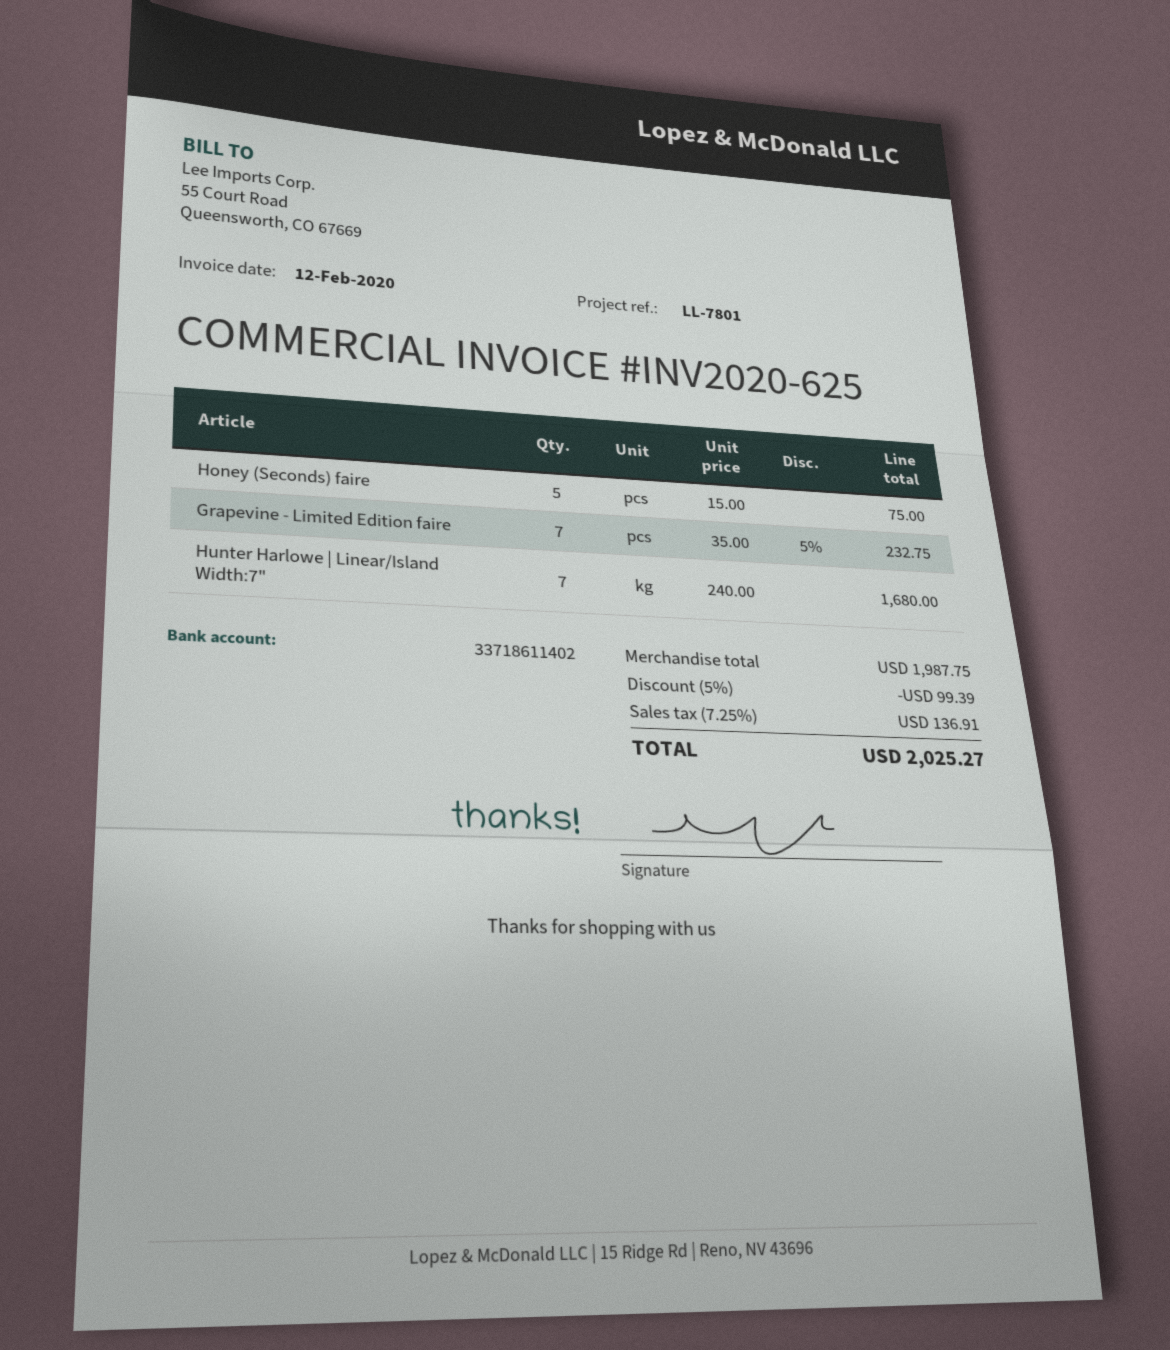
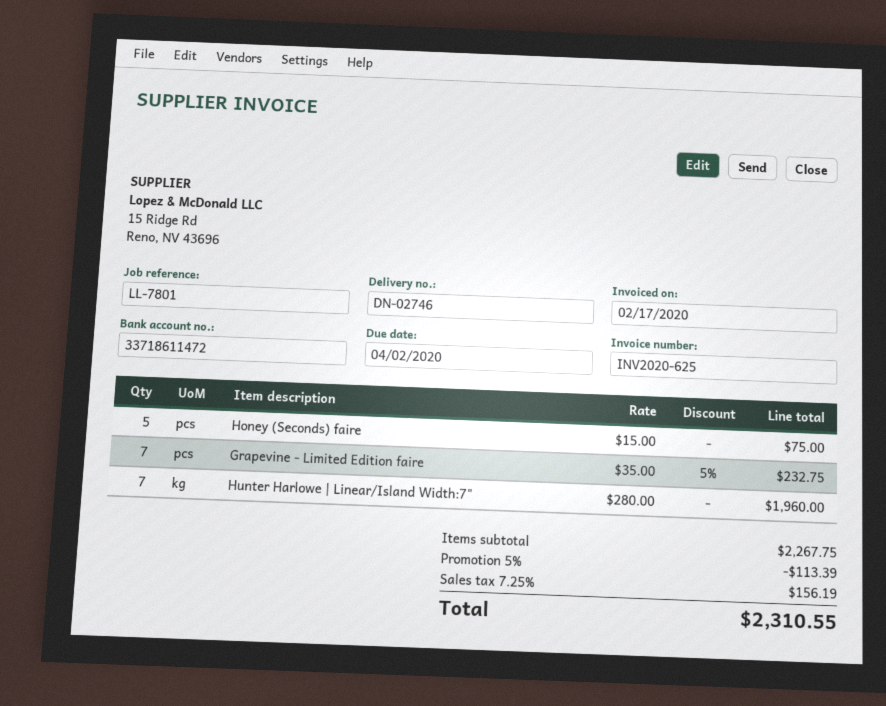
invoice date: 2020-02-12 -> 2020-02-17
bank account: 33718611402 -> 33718611472
Hunter Harlowe | Linear/Island Width:7": 7 x 240.00 = 1680.00 -> 7 x 280.00 = 1960.00
subtotal: 1987.75 -> 2267.75
discount: 5% = 99.39 -> 5% = 113.39
tax: 7.25% = 136.91 -> 7.25% = 156.19
total: 2025.27 -> 2310.55

